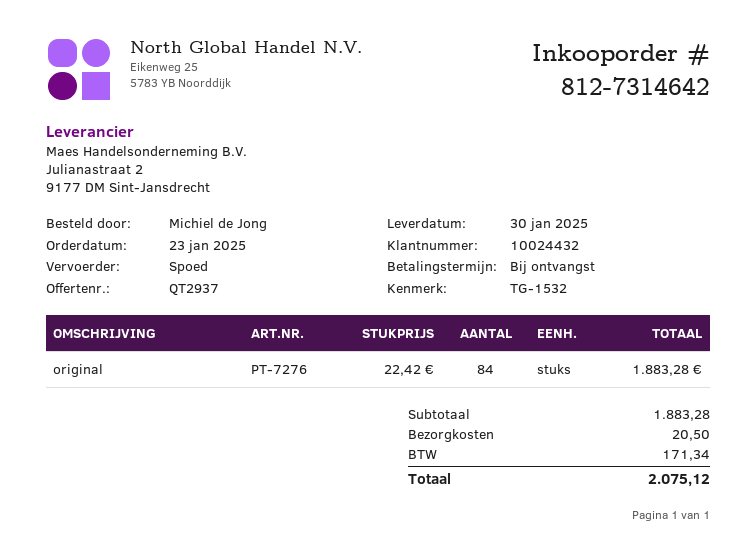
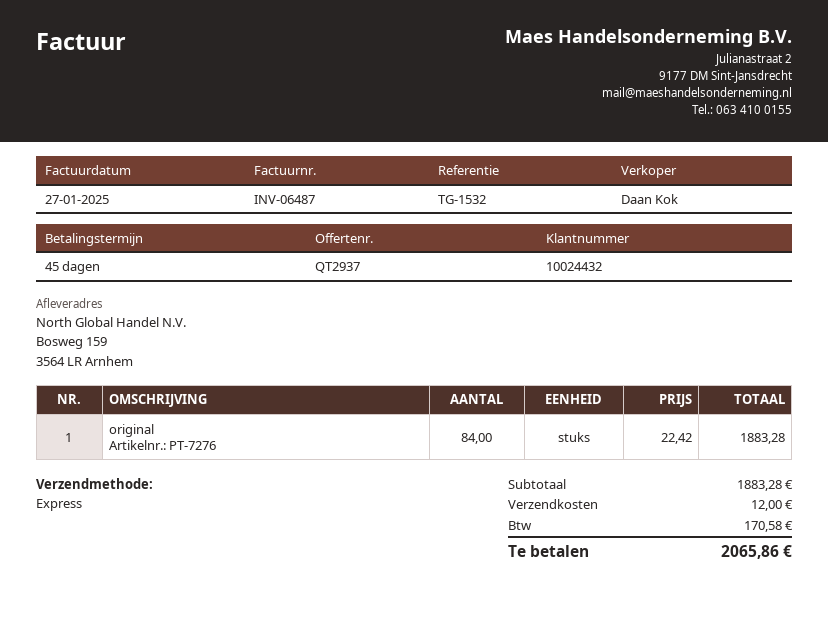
payment terms: on receipt -> 45 days
shipping: 20.50 -> 12.00
tax: 171.34 -> 170.58
total: 2075.12 -> 2065.86

